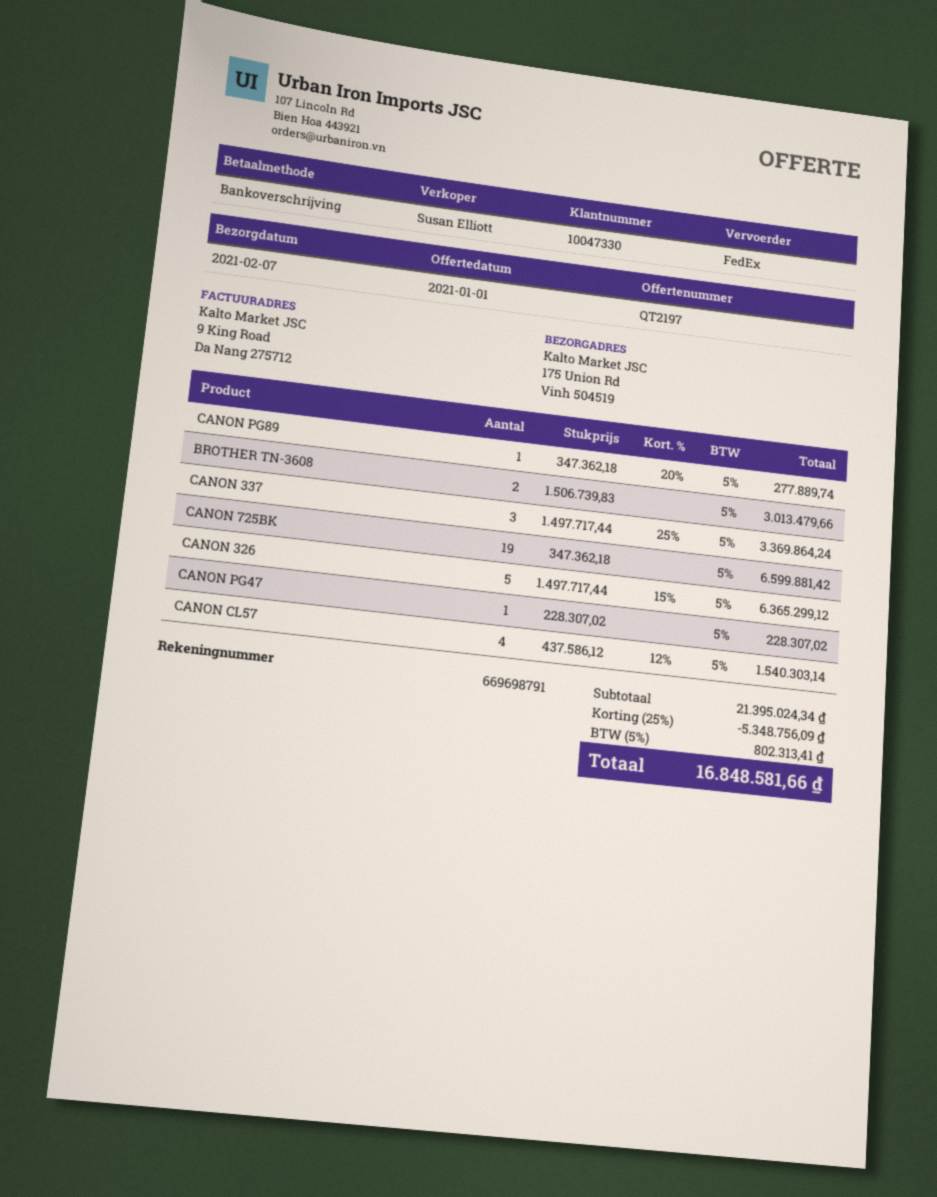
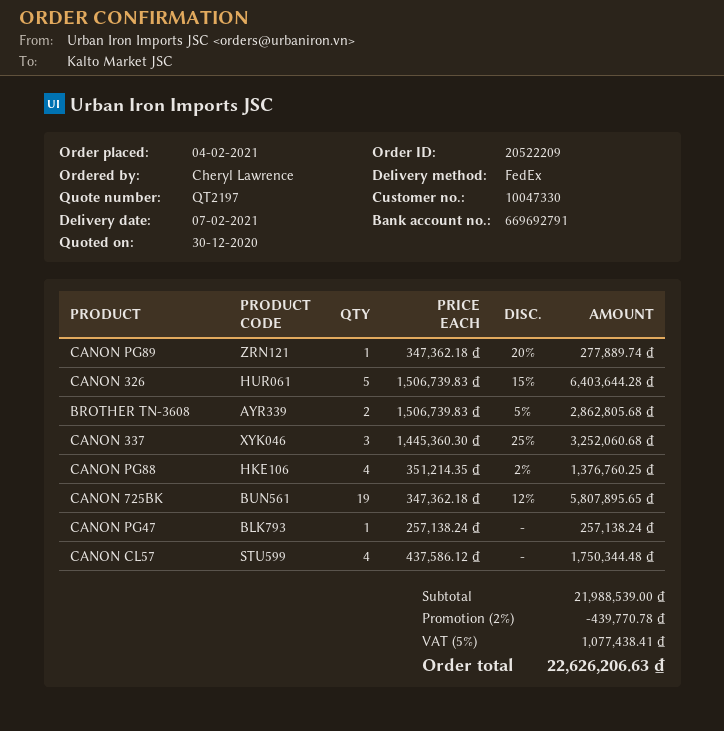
quote date: 2021-01-01 -> 2020-12-30
bank account: 669698791 -> 669692791
BROTHER TN-3608: 2 x 1506739.83 = 3013479.66 -> 2 x 1506739.83 - 5% = 2862805.68
CANON 337: 3 x 1497717.44 - 25% = 3369864.24 -> 3 x 1445360.30 - 25% = 3252060.68
CANON 725BK: 19 x 347362.18 = 6599881.42 -> 19 x 347362.18 - 12% = 5807895.65
CANON 326: 5 x 1497717.44 - 15% = 6365299.12 -> 5 x 1506739.83 - 15% = 6403644.28
CANON PG47: 1 x 228307.02 = 228307.02 -> 1 x 257138.24 = 257138.24
CANON CL57: 4 x 437586.12 - 12% = 1540303.14 -> 4 x 437586.12 = 1750344.48
CANON PG88: none -> 4 x 351214.35 - 2% = 1376760.25
subtotal: 21395024.34 -> 21988539.00
discount: 25% = 5348756.09 -> 2% = 439770.78
tax: 5% = 802313.41 -> 5% = 1077438.41
total: 16848581.66 -> 22626206.63

